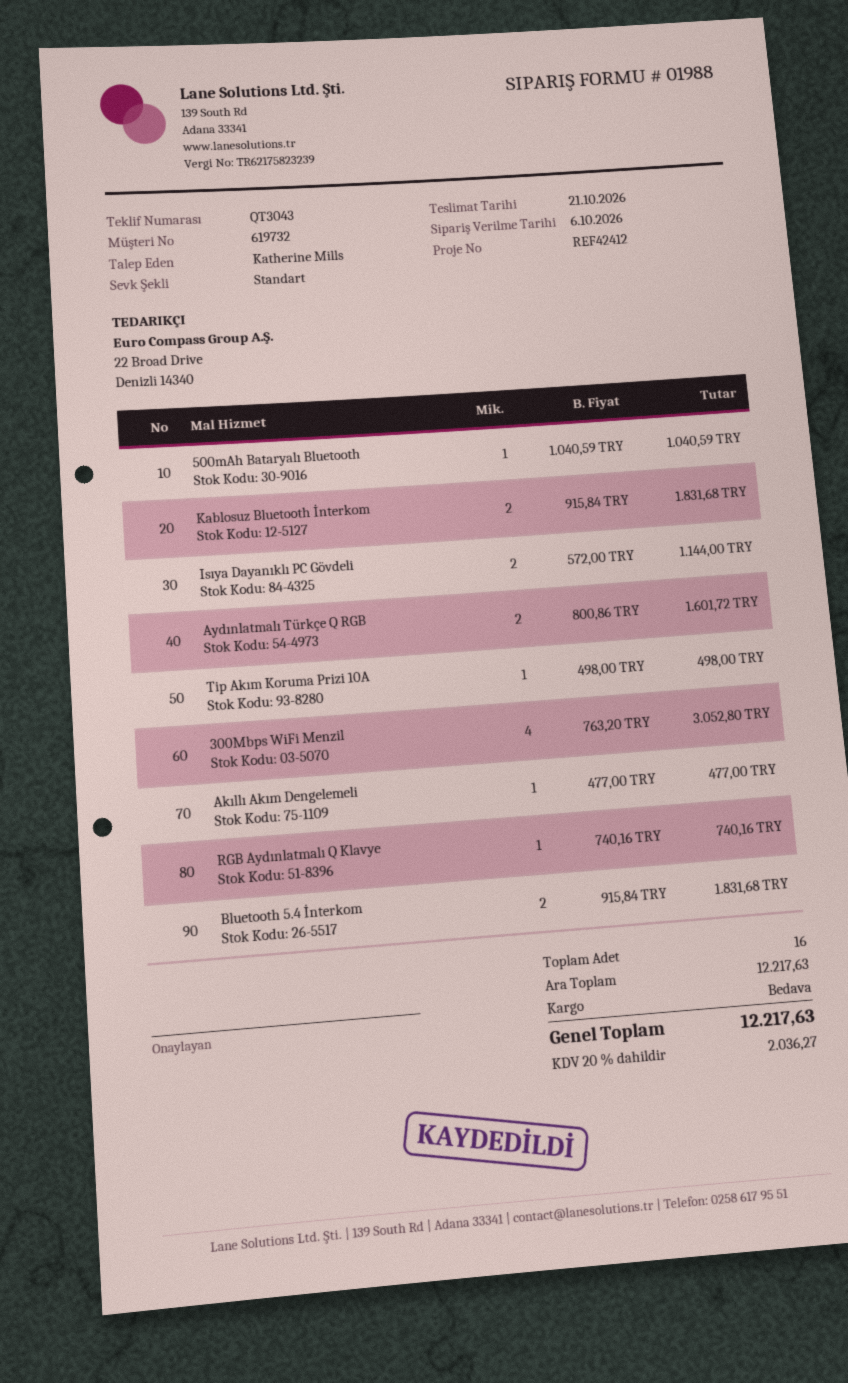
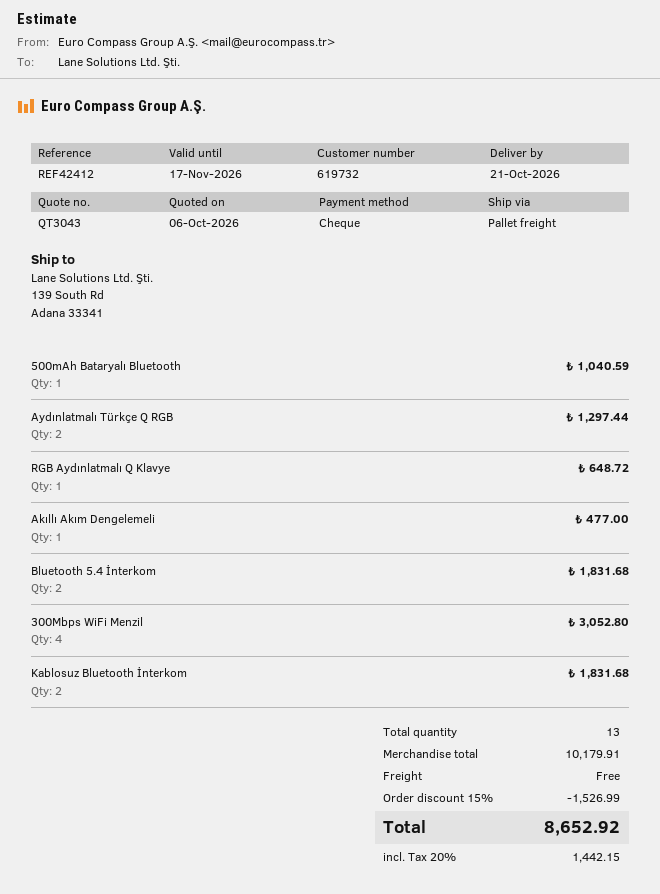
shipping method: standard -> pallet freight
Isıya Dayanıklı PC Gövdeli: 2 for 1144.00 -> none
Aydınlatmalı Türkçe Q RGB: 2 for 1601.72 -> 2 for 1297.44
Tip Akım Koruma Prizi 10A: 1 for 498.00 -> none
RGB Aydınlatmalı Q Klavye: 1 for 740.16 -> 1 for 648.72
total quantity: 16 -> 13
subtotal: 12217.63 -> 10179.91
discount: none -> 15% = 1526.99
tax: 20% = 2036.27 -> 20% = 1442.15
total: 12217.63 -> 8652.92

